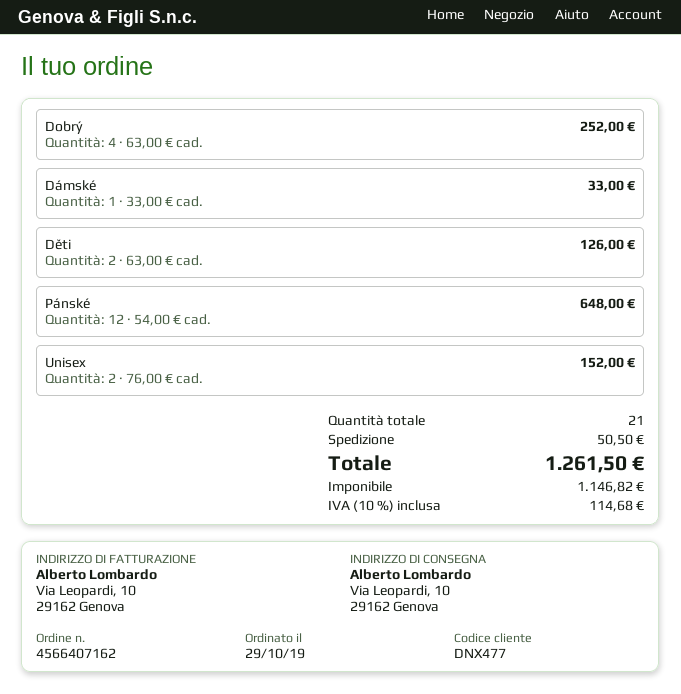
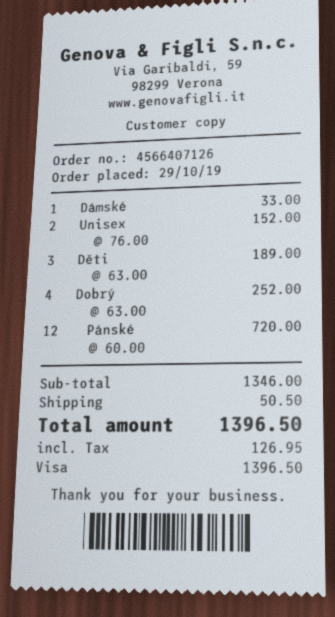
order number: 4566407162 -> 4566407126
Děti: 2 x 63.00 = 126.00 -> 3 x 63.00 = 189.00
Pánské: 12 x 54.00 = 648.00 -> 12 x 60.00 = 720.00
tax: 114.68 -> 126.95
total: 1261.50 -> 1396.50

